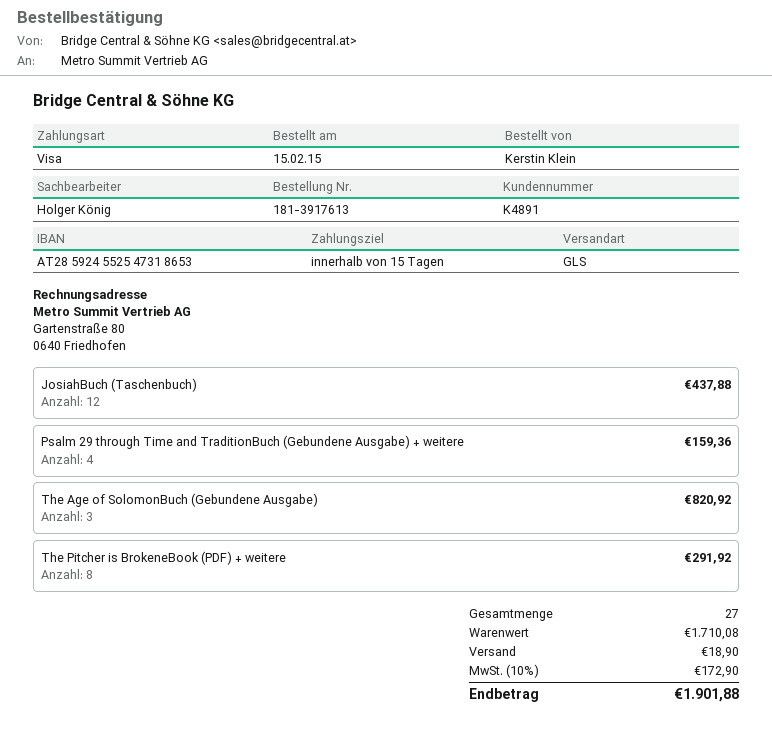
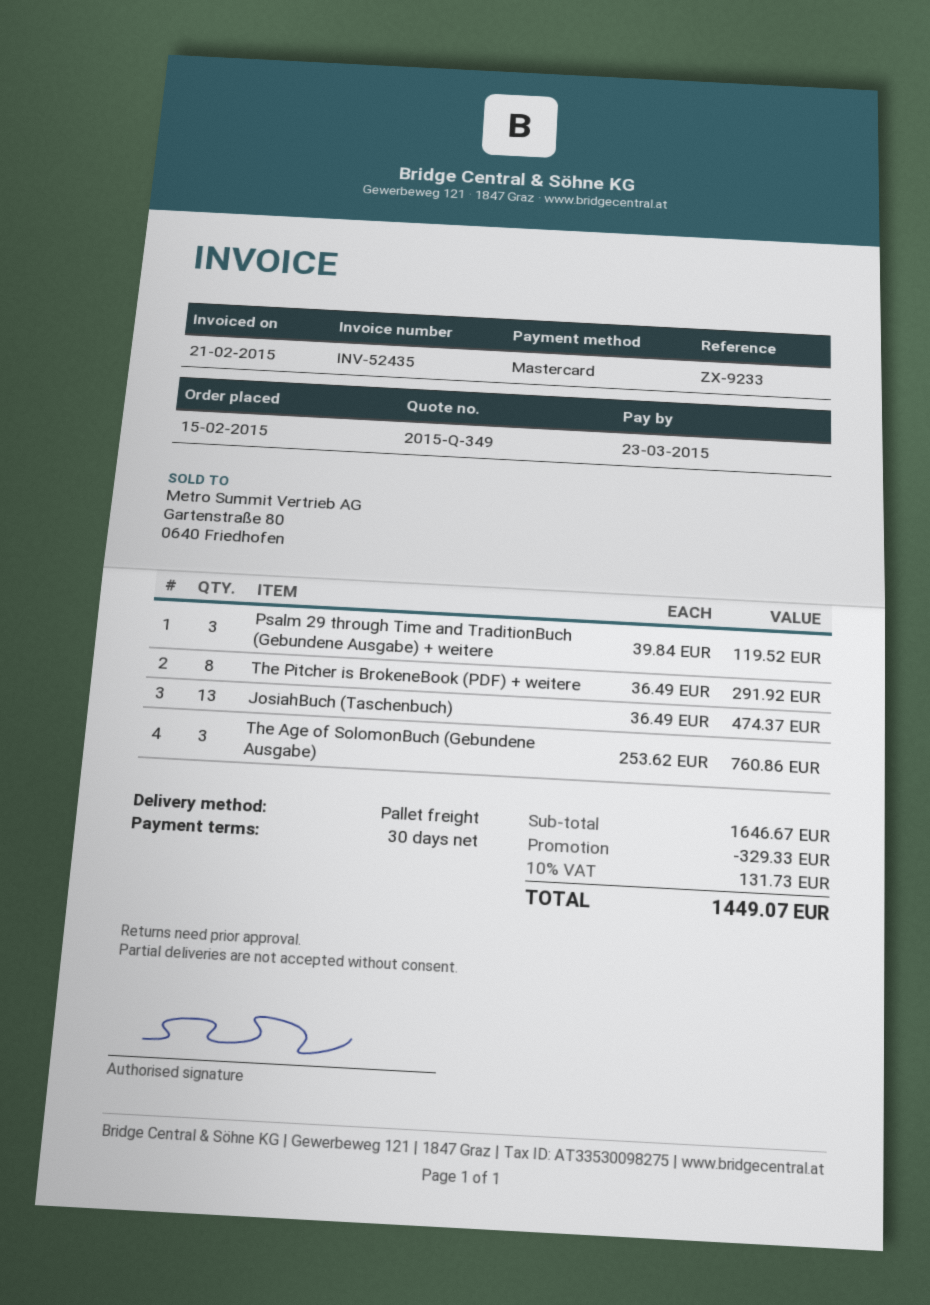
payment terms: 15 days -> 30 days
payment method: Visa -> Mastercard
shipping method: GLS -> pallet freight
JosiahBuch (Taschenbuch): 12 for 437.88 -> 13 for 474.37
Psalm 29 through Time and TraditionBuch (Gebundene Ausgabe) + weitere: 4 for 159.36 -> 3 for 119.52
The Age of SolomonBuch (Gebundene Ausgabe): 3 for 820.92 -> 3 for 760.86
subtotal: 1710.08 -> 1646.67
discount: none -> 329.33
shipping: 18.90 -> none
tax: 10% = 172.90 -> 10% = 131.73
total: 1901.88 -> 1449.07

